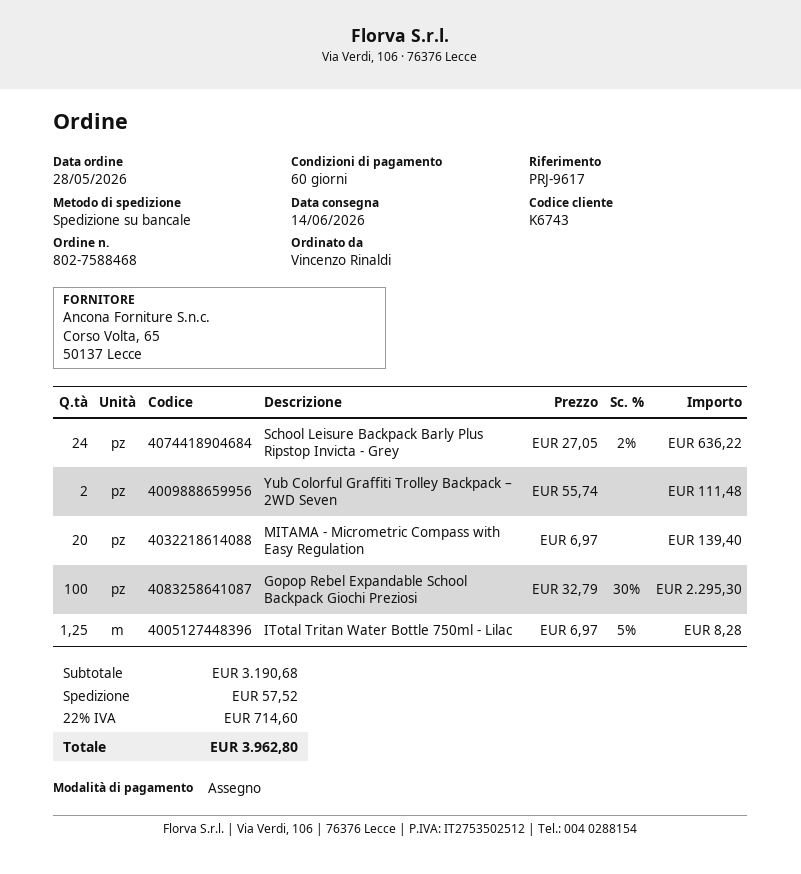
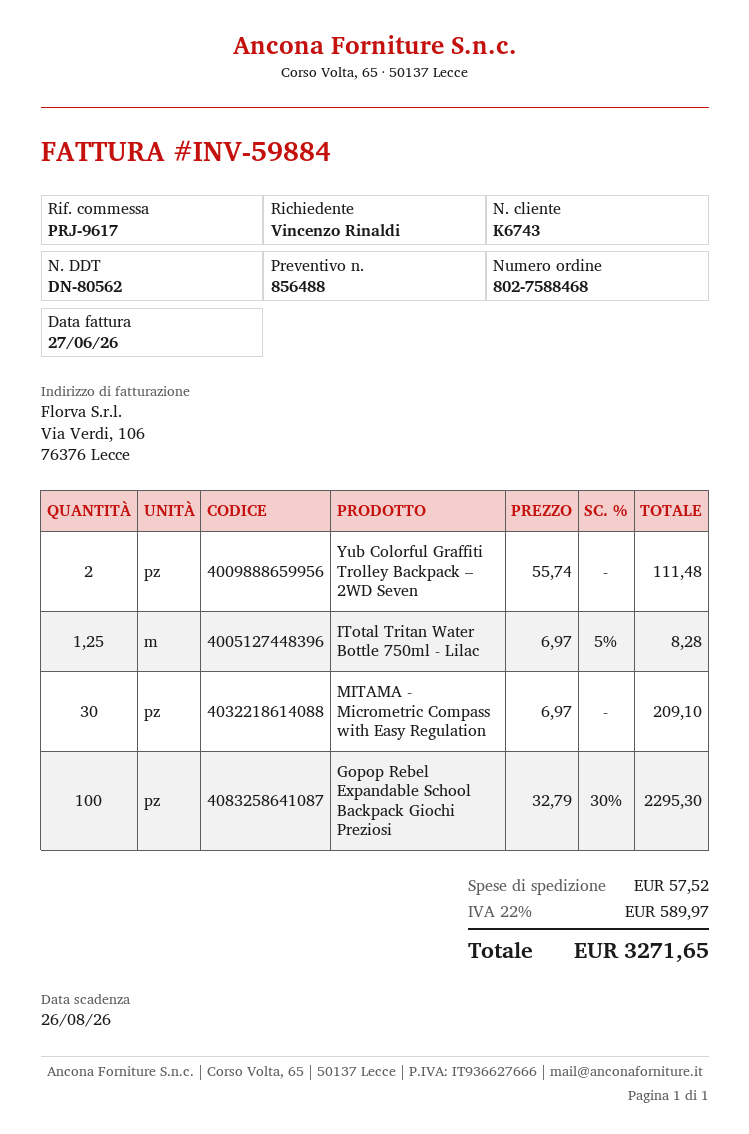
School Leisure Backpack Barly Plus Ripstop Invicta - Grey: 24 x 27.05 - 2% = 636.22 -> none
MITAMA - Micrometric Compass with Easy Regulation: 20 x 6.97 = 139.40 -> 30 x 6.97 = 209.10
tax: 22% = 714.60 -> 22% = 589.97
total: 3962.80 -> 3271.65

